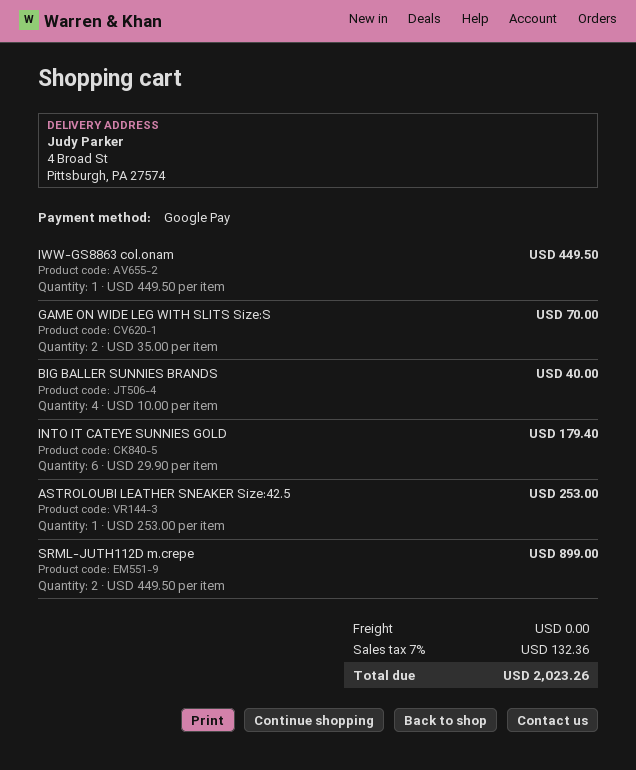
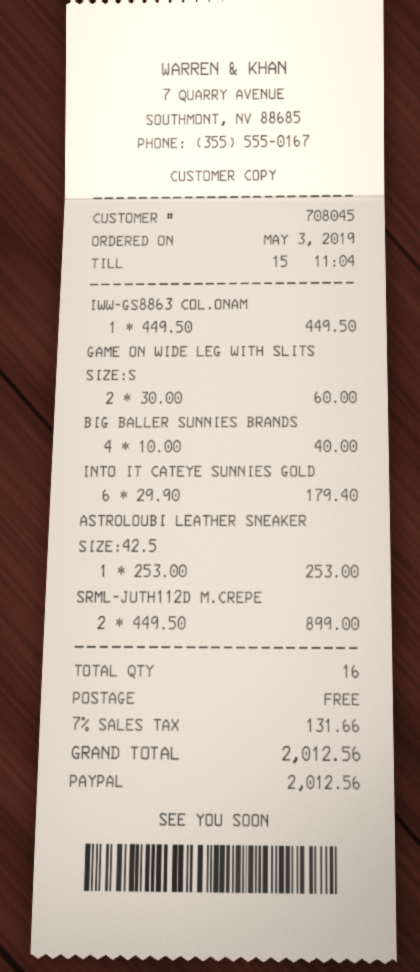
payment method: Google Pay -> PayPal
GAME ON WIDE LEG WITH SLITS Size:S: 2 x 35.00 = 70.00 -> 2 x 30.00 = 60.00
tax: 7% = 132.36 -> 7% = 131.66
total: 2023.26 -> 2012.56

